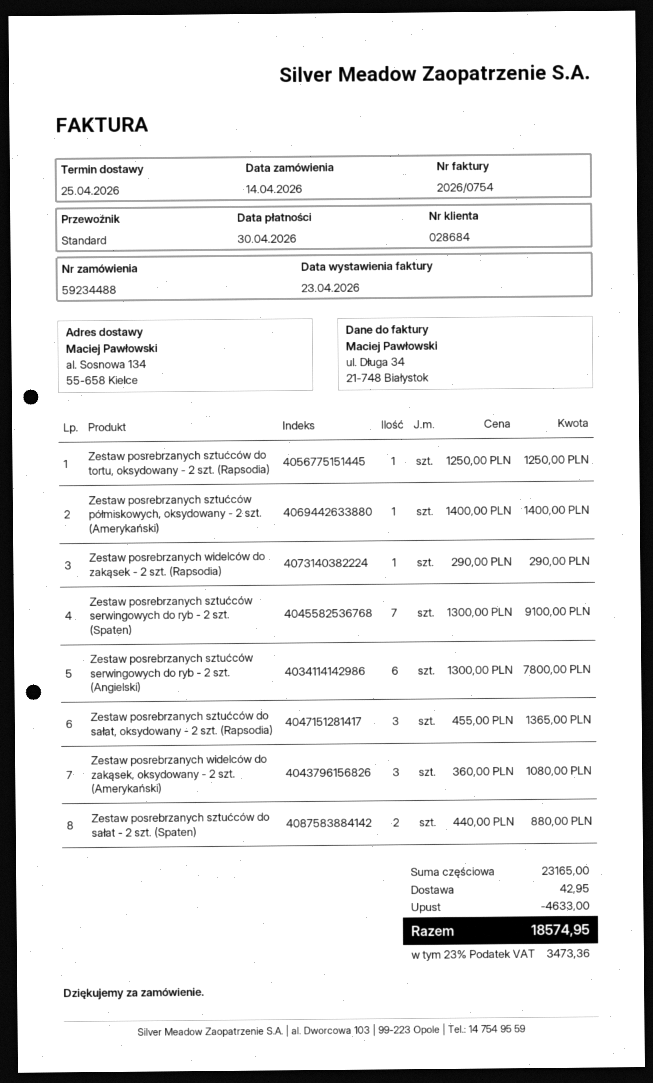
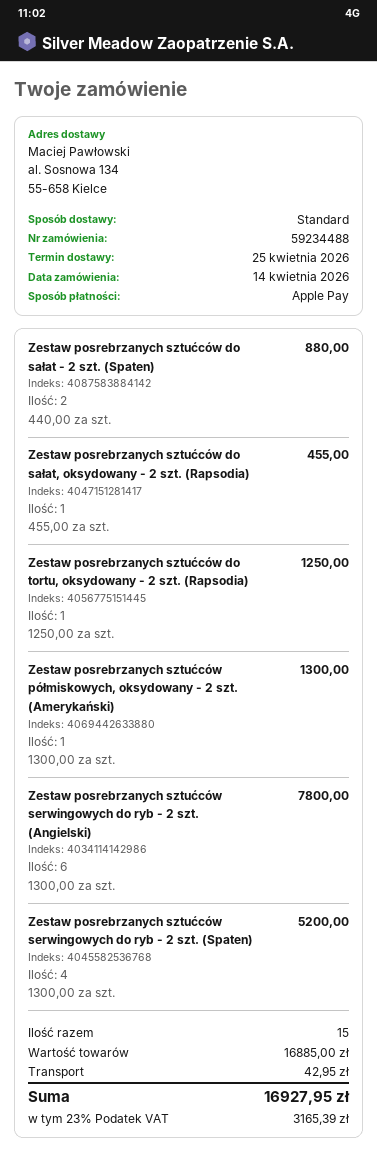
Zestaw posrebrzanych sztućców półmiskowych, oksydowany - 2 szt. (Amerykański): 1 x 1400.00 = 1400.00 -> 1 x 1300.00 = 1300.00
Zestaw posrebrzanych widelców do zakąsek - 2 szt. (Rapsodia): 1 x 290.00 = 290.00 -> none
Zestaw posrebrzanych sztućców serwingowych do ryb - 2 szt. (Spaten): 7 x 1300.00 = 9100.00 -> 4 x 1300.00 = 5200.00
Zestaw posrebrzanych sztućców do sałat, oksydowany - 2 szt. (Rapsodia): 3 x 455.00 = 1365.00 -> 1 x 455.00 = 455.00
Zestaw posrebrzanych widelców do zakąsek, oksydowany - 2 szt. (Amerykański): 3 x 360.00 = 1080.00 -> none
subtotal: 23165.00 -> 16885.00
discount: 4633.00 -> none
tax: 23% = 3473.36 -> 23% = 3165.39
total: 18574.95 -> 16927.95

